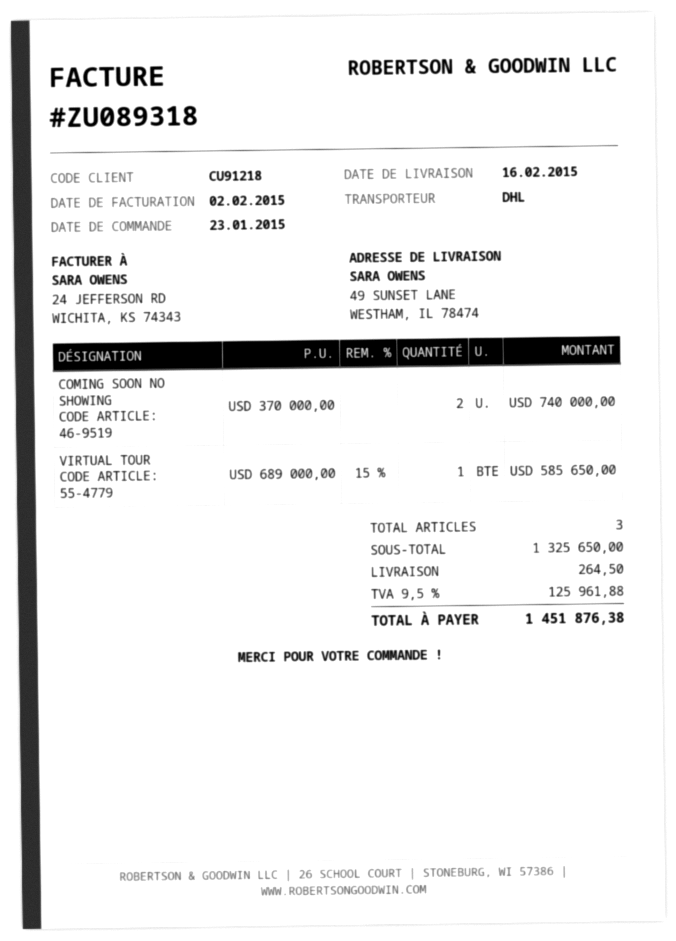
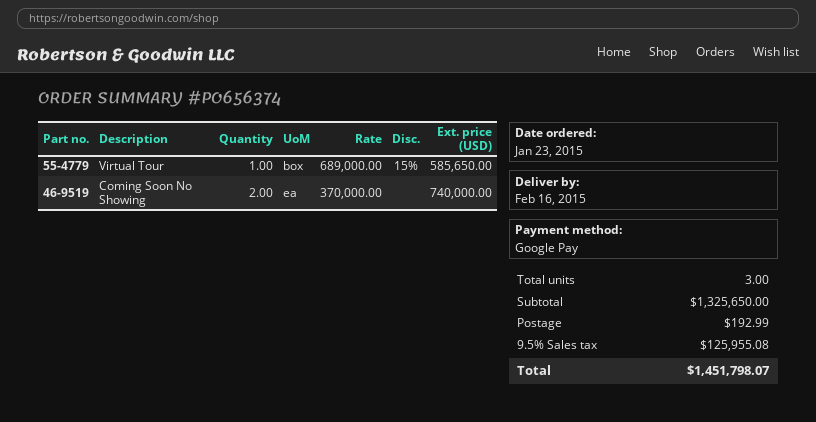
shipping: 264.50 -> 192.99
tax: 9.5% = 125961.88 -> 9.5% = 125955.08
total: 1451876.38 -> 1451798.07

